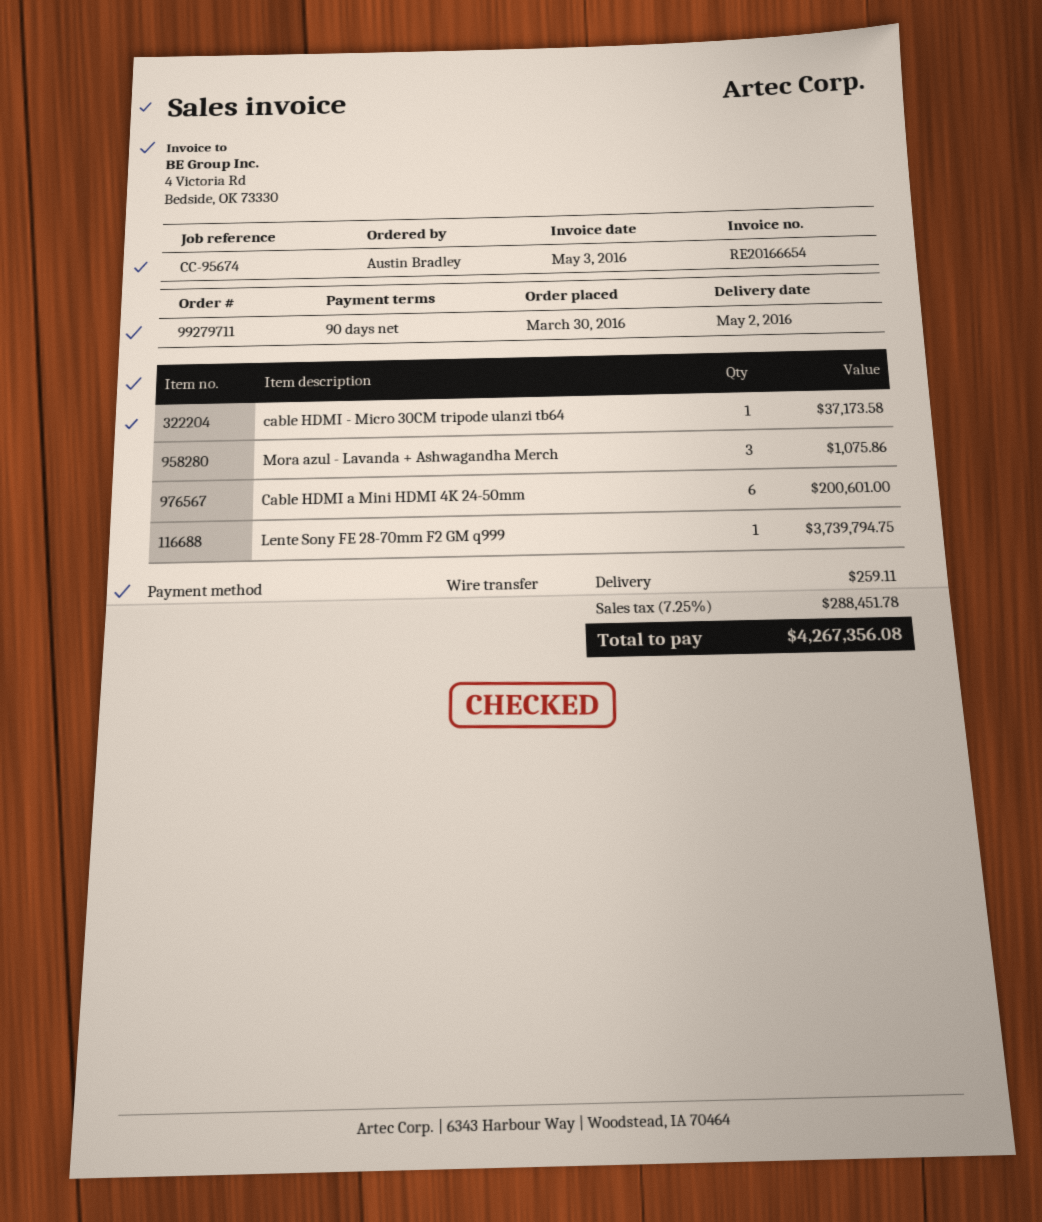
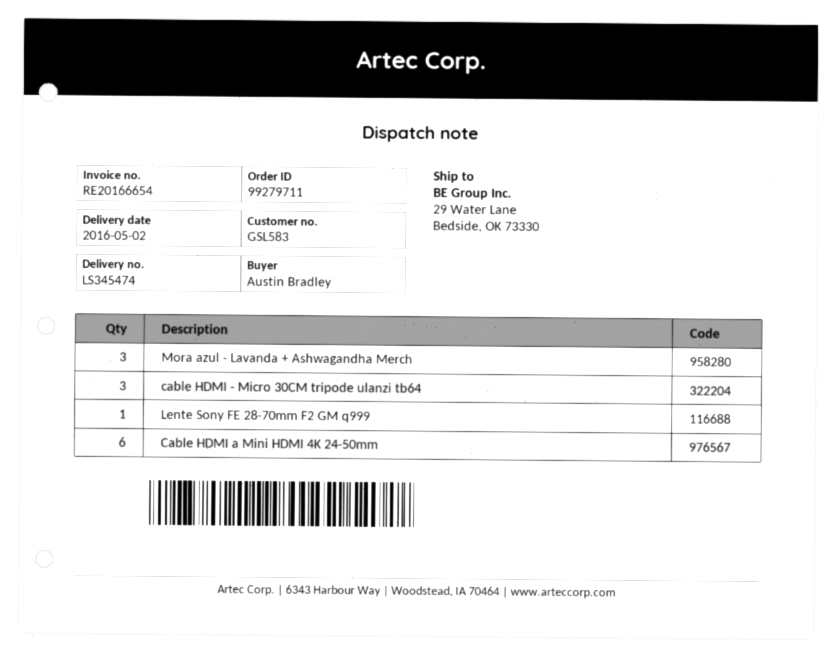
cable HDMI - Micro 30CM tripode ulanzi tb64: 1 -> 3

